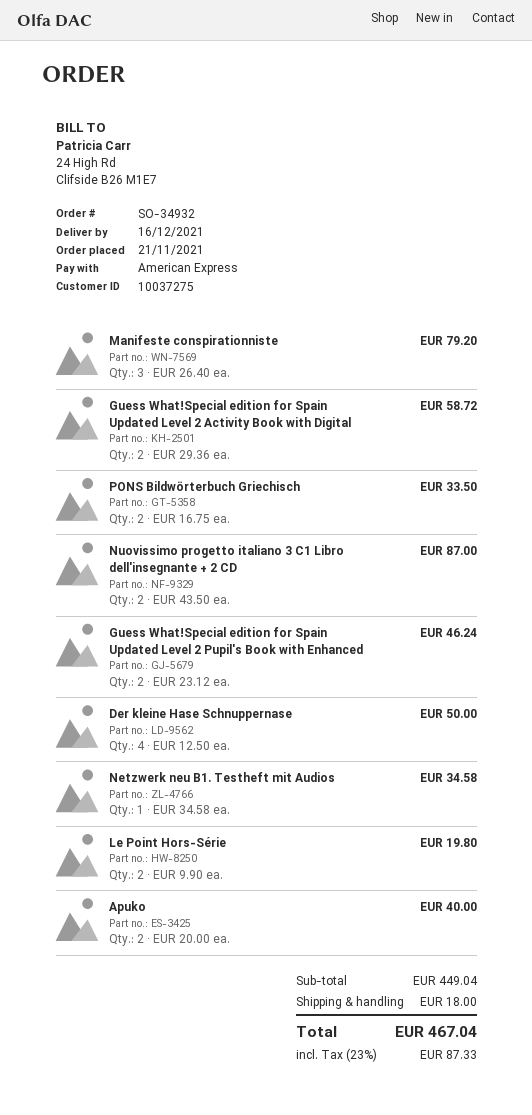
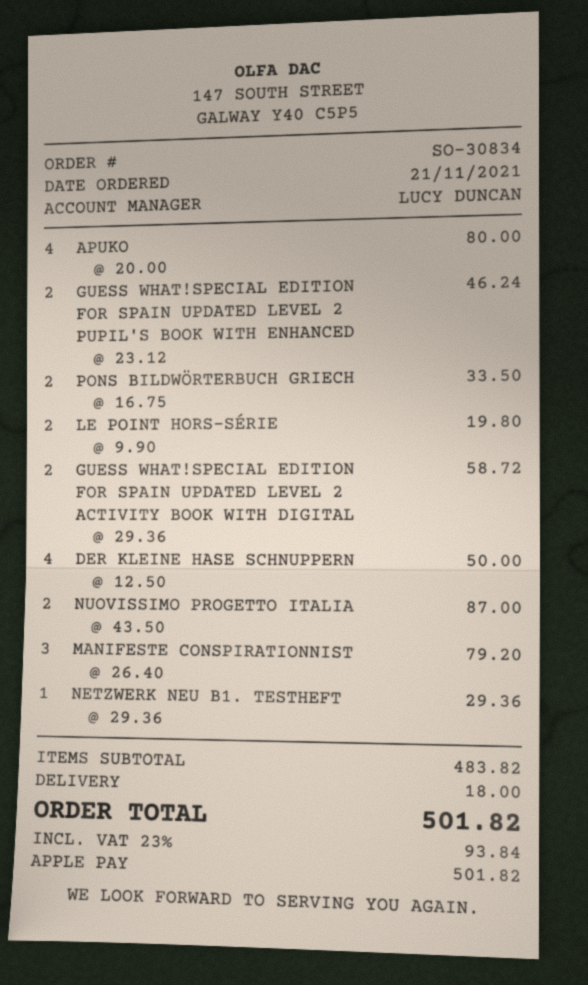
order number: SO-34932 -> SO-30834
payment method: American Express -> Apple Pay
Netzwerk neu B1. Testheft mit Audios: 1 x 34.58 = 34.58 -> 1 x 29.36 = 29.36
Apuko: 2 x 20.00 = 40.00 -> 4 x 20.00 = 80.00
subtotal: 449.04 -> 483.82
tax: 23% = 87.33 -> 23% = 93.84
total: 467.04 -> 501.82

